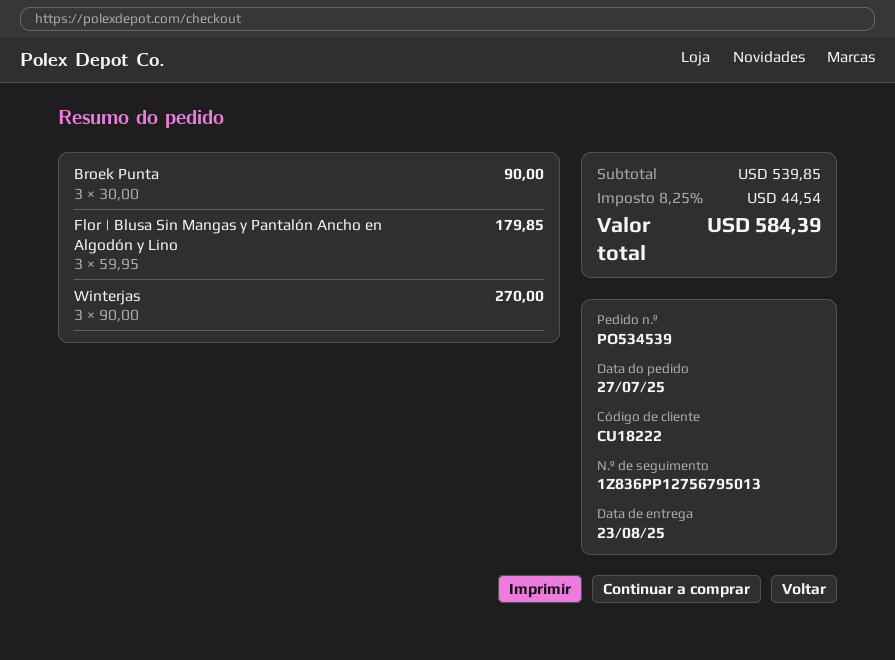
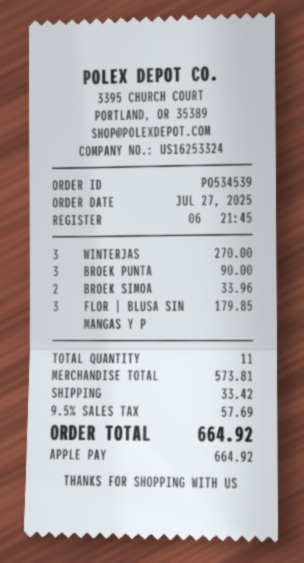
BROEK SIMOA: none -> 2 for 33.96
subtotal: 539.85 -> 573.81
shipping: none -> 33.42
tax: 8.25% = 44.54 -> 9.5% = 57.69
total: 584.39 -> 664.92

